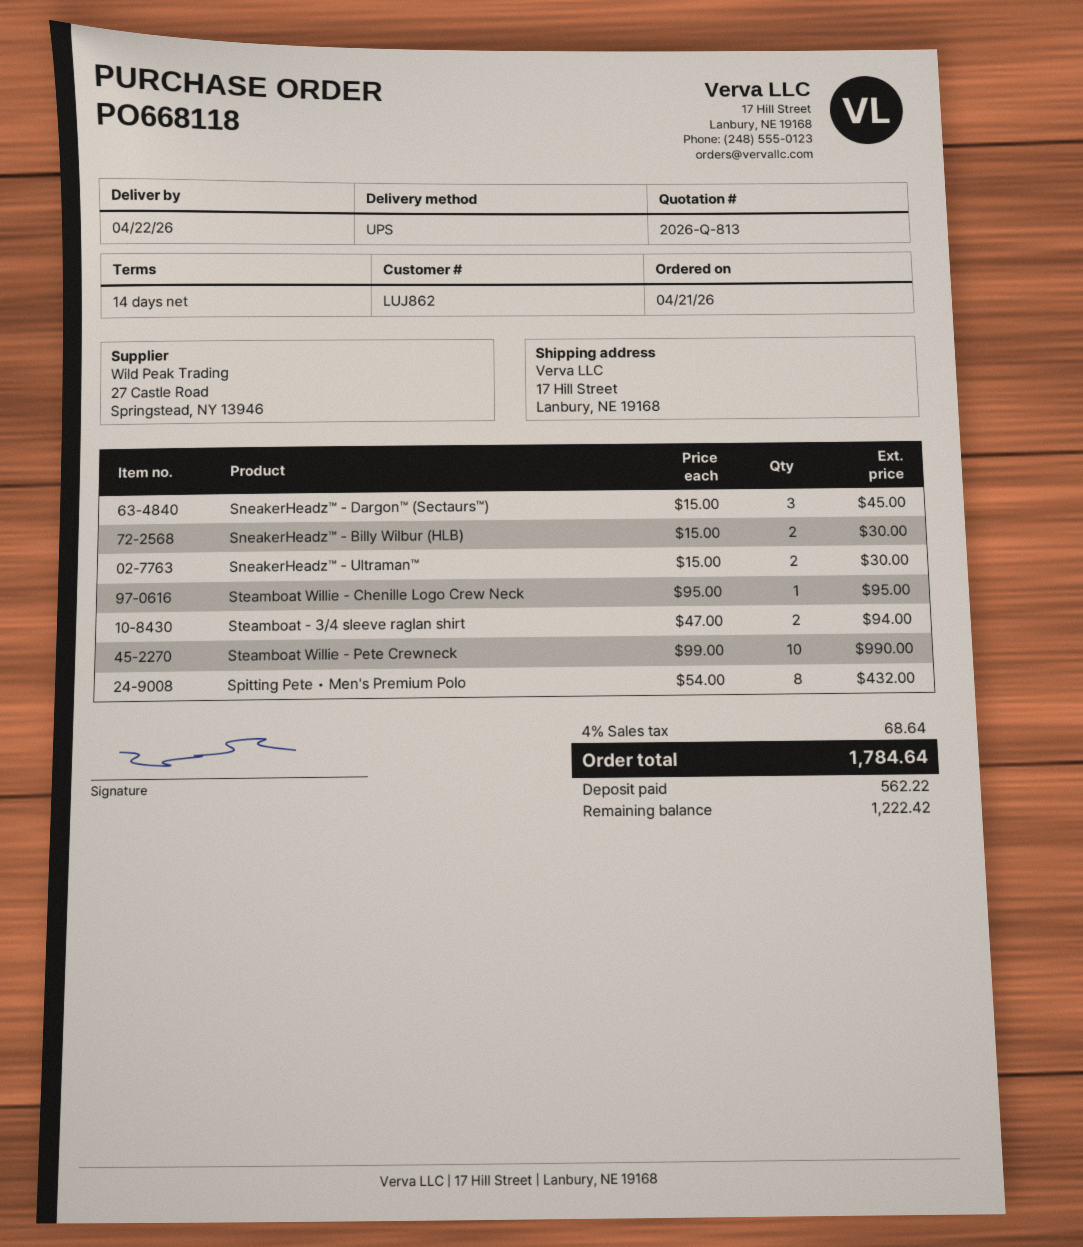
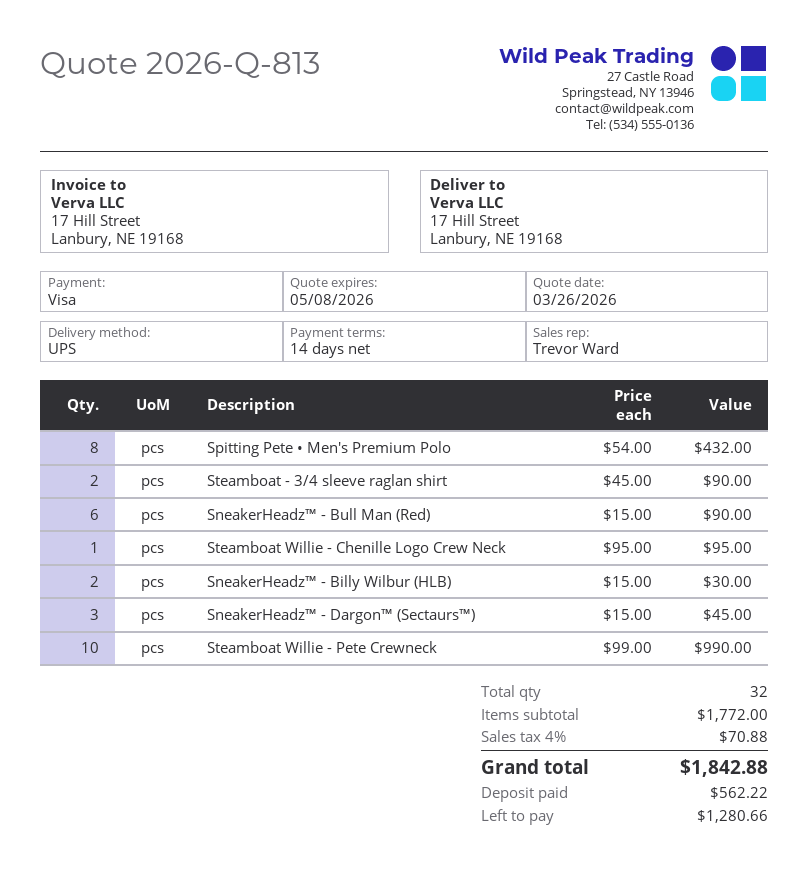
SneakerHeadz™ - Ultraman™: 2 x 15.00 = 30.00 -> none
Steamboat - 3/4 sleeve raglan shirt: 2 x 47.00 = 94.00 -> 2 x 45.00 = 90.00
SneakerHeadz™ - Bull Man (Red): none -> 6 x 15.00 = 90.00
tax: 4% = 68.64 -> 4% = 70.88
total: 1784.64 -> 1842.88
balance: 1222.42 -> 1280.66

